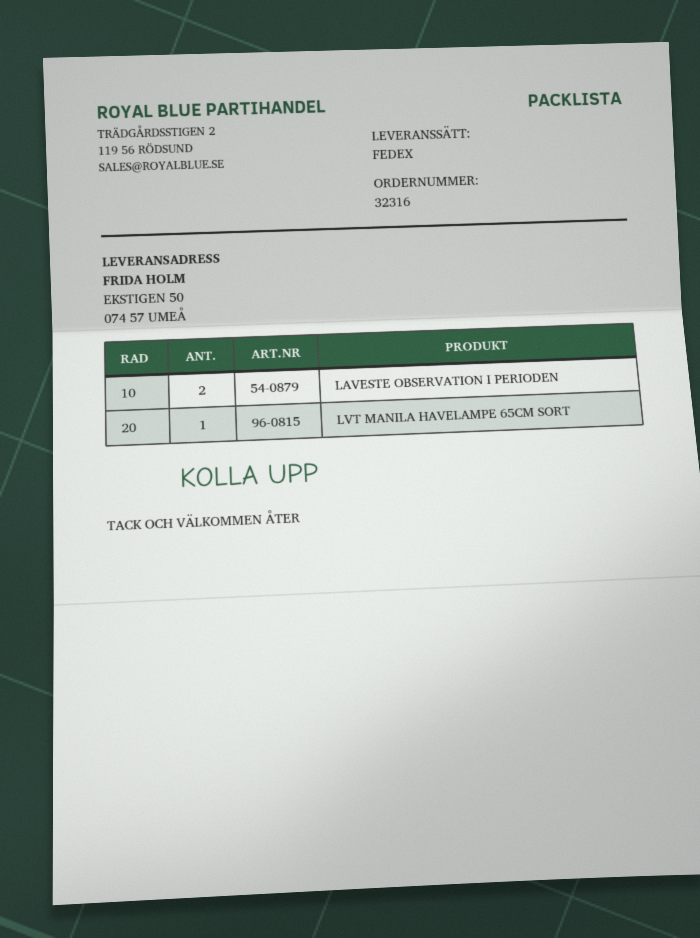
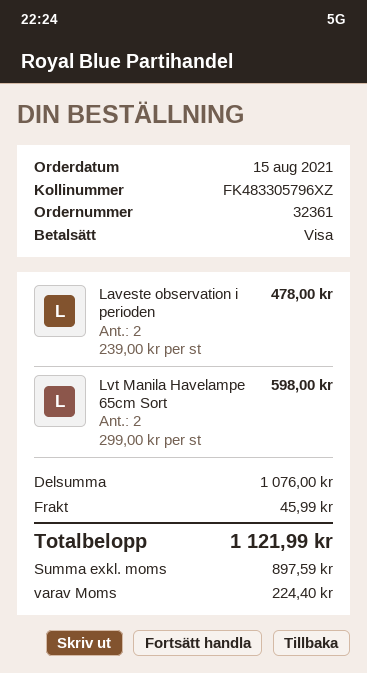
order number: 32316 -> 32361
LVT MANILA HAVELAMPE 65CM SORT: 1 -> 2

